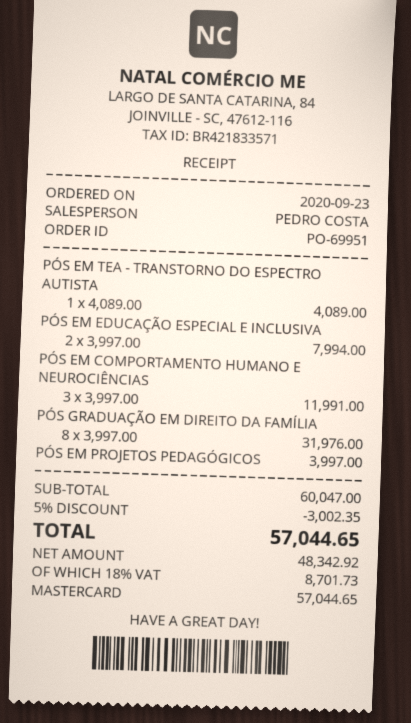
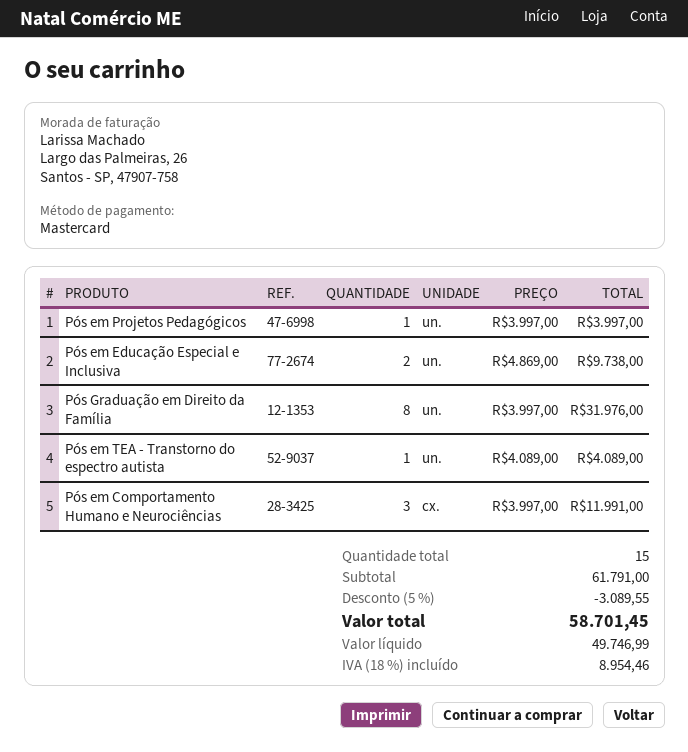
PÓS EM EDUCAÇÃO ESPECIAL E INCLUSIVA: 2 x 3997.00 = 7994.00 -> 2 x 4869.00 = 9738.00
subtotal: 60047.00 -> 61791.00
discount: 5% = 3002.35 -> 5% = 3089.55
net: 48342.92 -> 49746.99
tax: 18% = 8701.73 -> 18% = 8954.46
total: 57044.65 -> 58701.45

